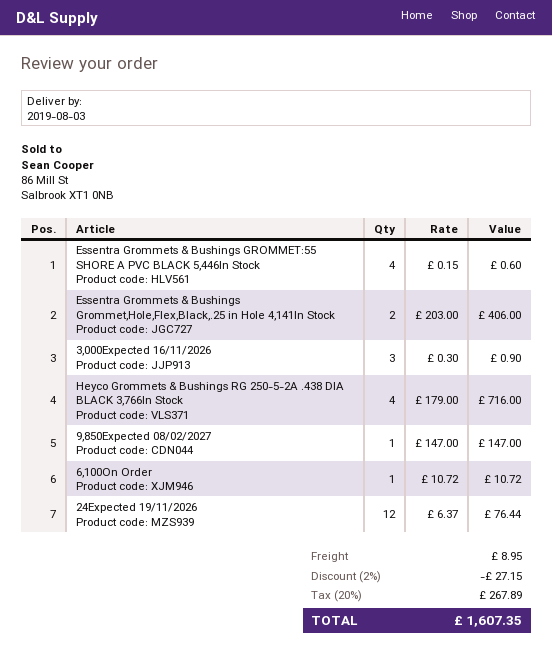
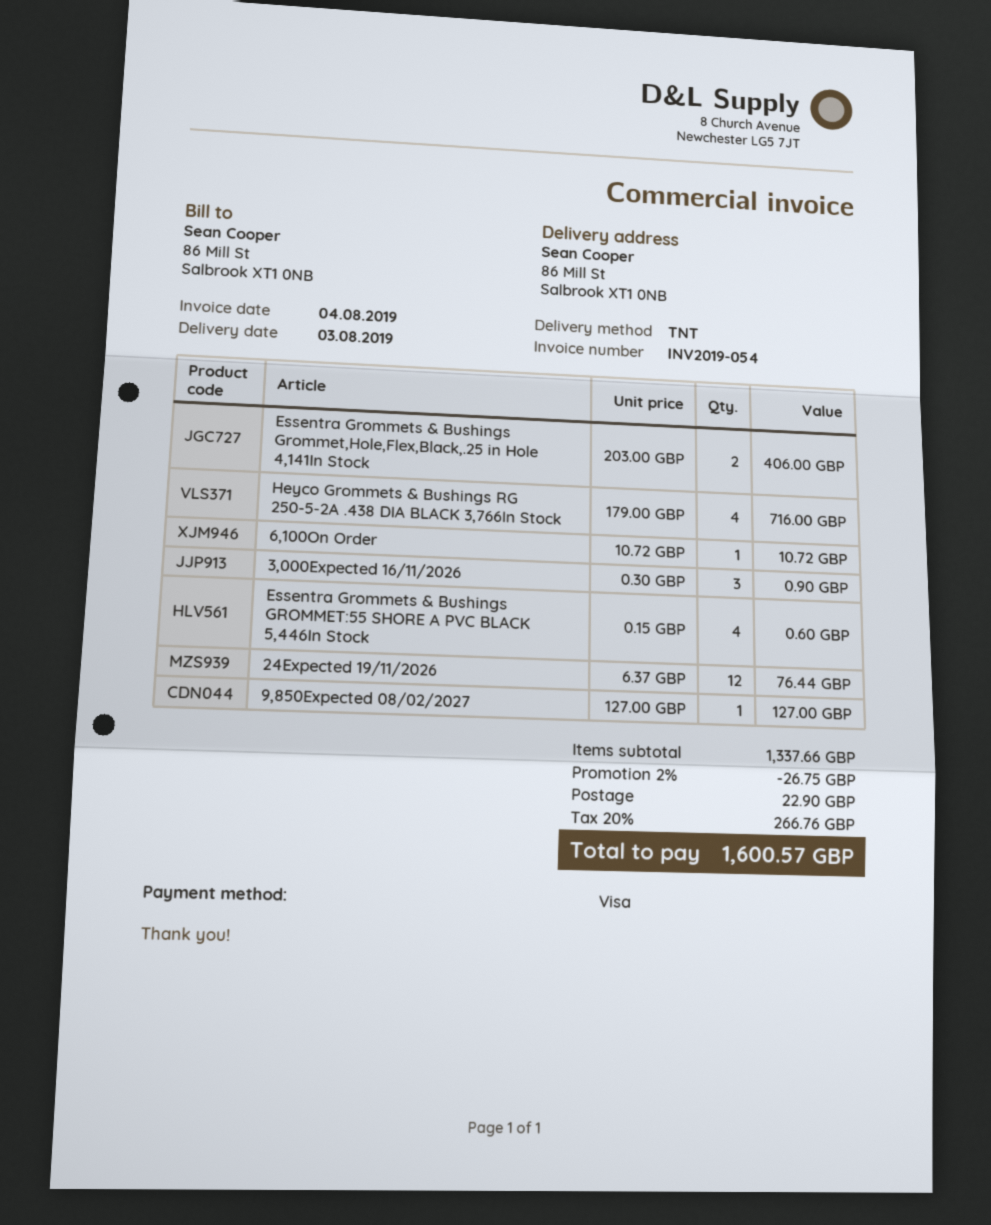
9,850Expected 08/02/2027: 1 x 147.00 = 147.00 -> 1 x 127.00 = 127.00
discount: 2% = 27.15 -> 2% = 26.75
shipping: 8.95 -> 22.90
tax: 20% = 267.89 -> 20% = 266.76
total: 1607.35 -> 1600.57

